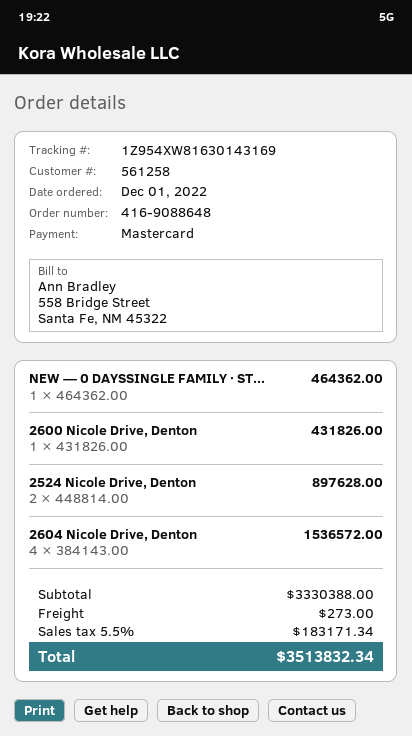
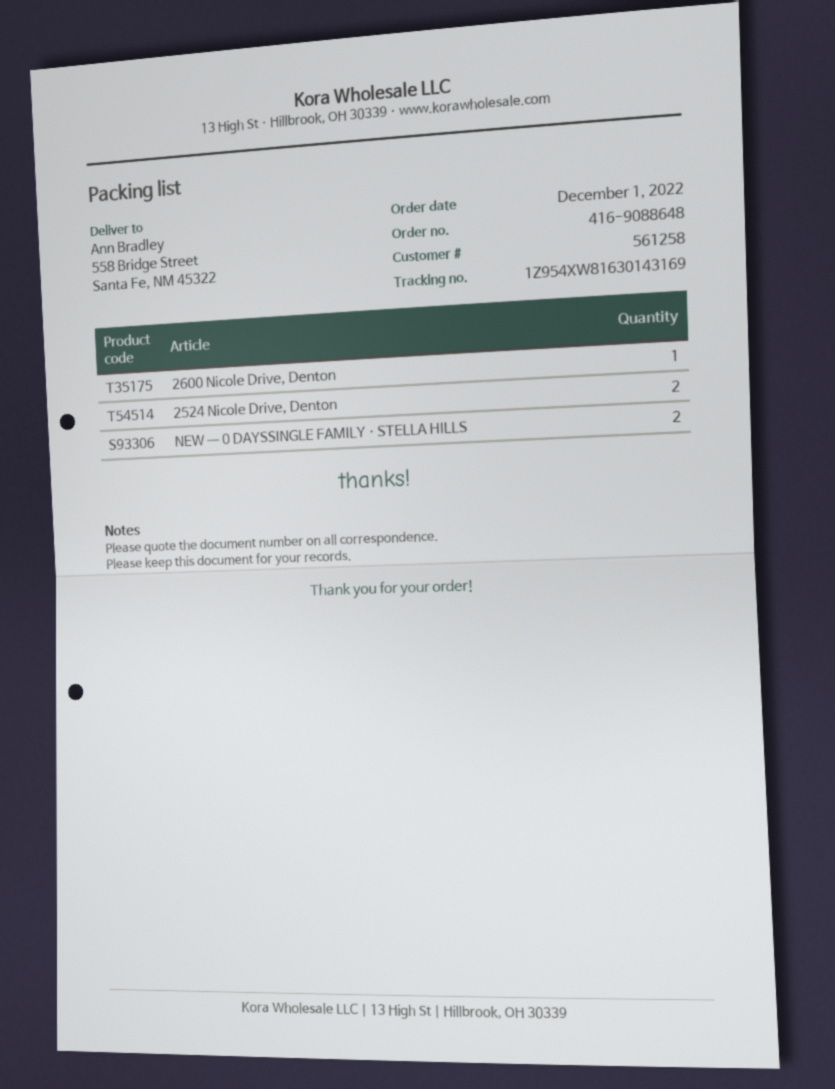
NEW — 0 DAYSSINGLE FAMILY · ST...: 1 -> 2
2604 Nicole Drive, Denton: 4 -> none

